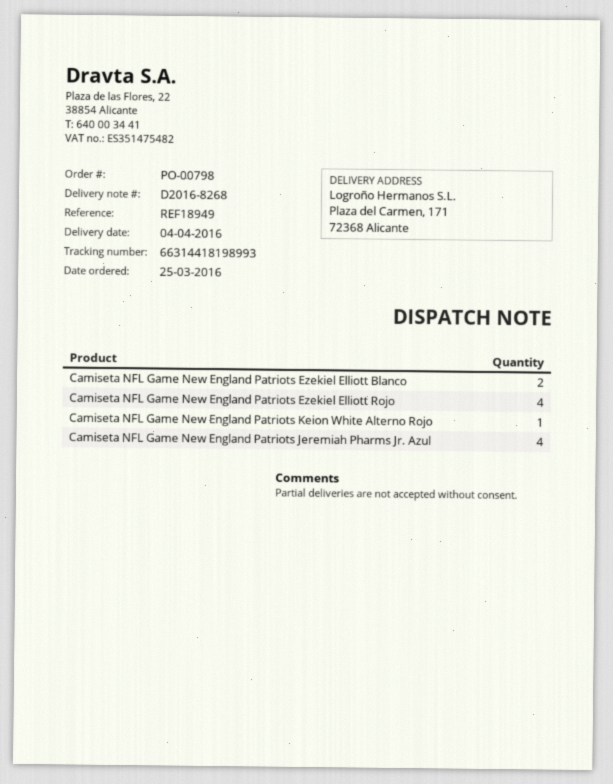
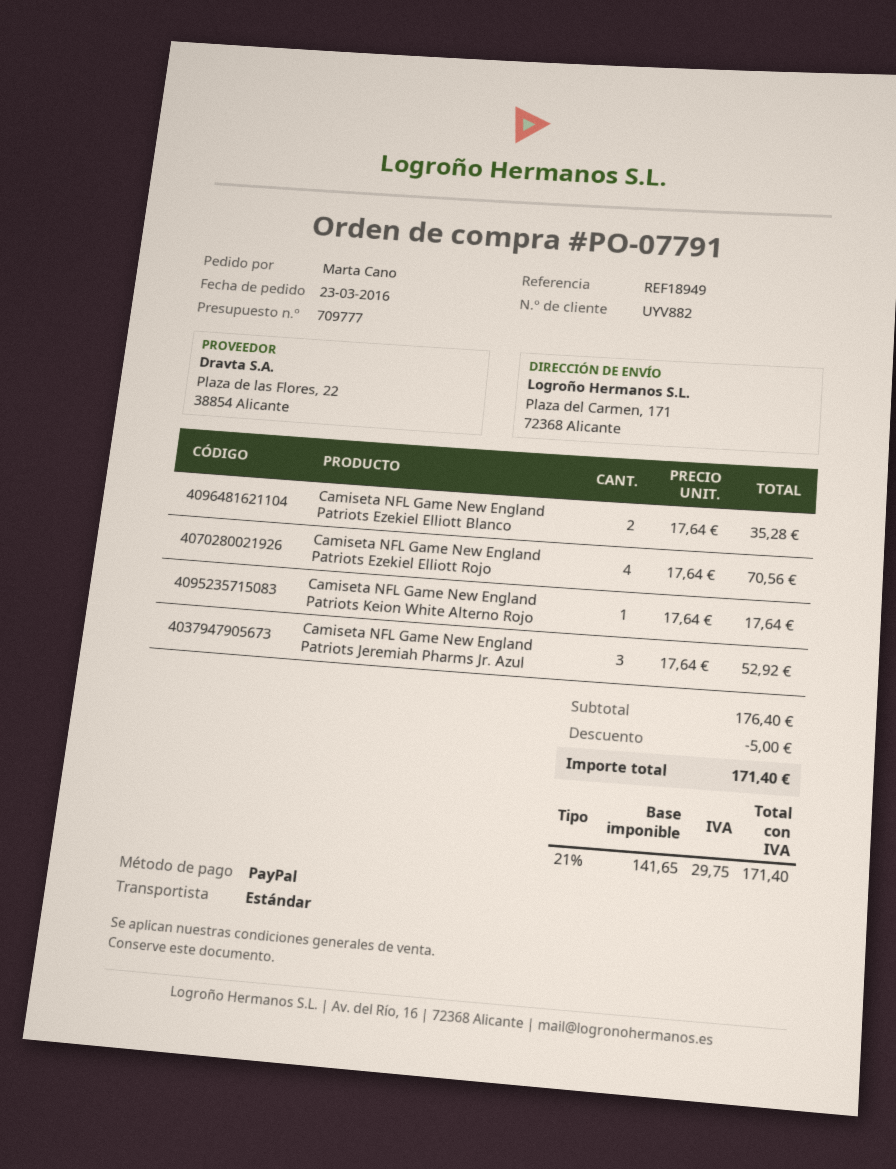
order number: PO-00798 -> PO-07791
order date: 2016-03-25 -> 2016-03-23
Camiseta NFL Game New England Patriots Jeremiah Pharms Jr. Azul: 4 -> 3

